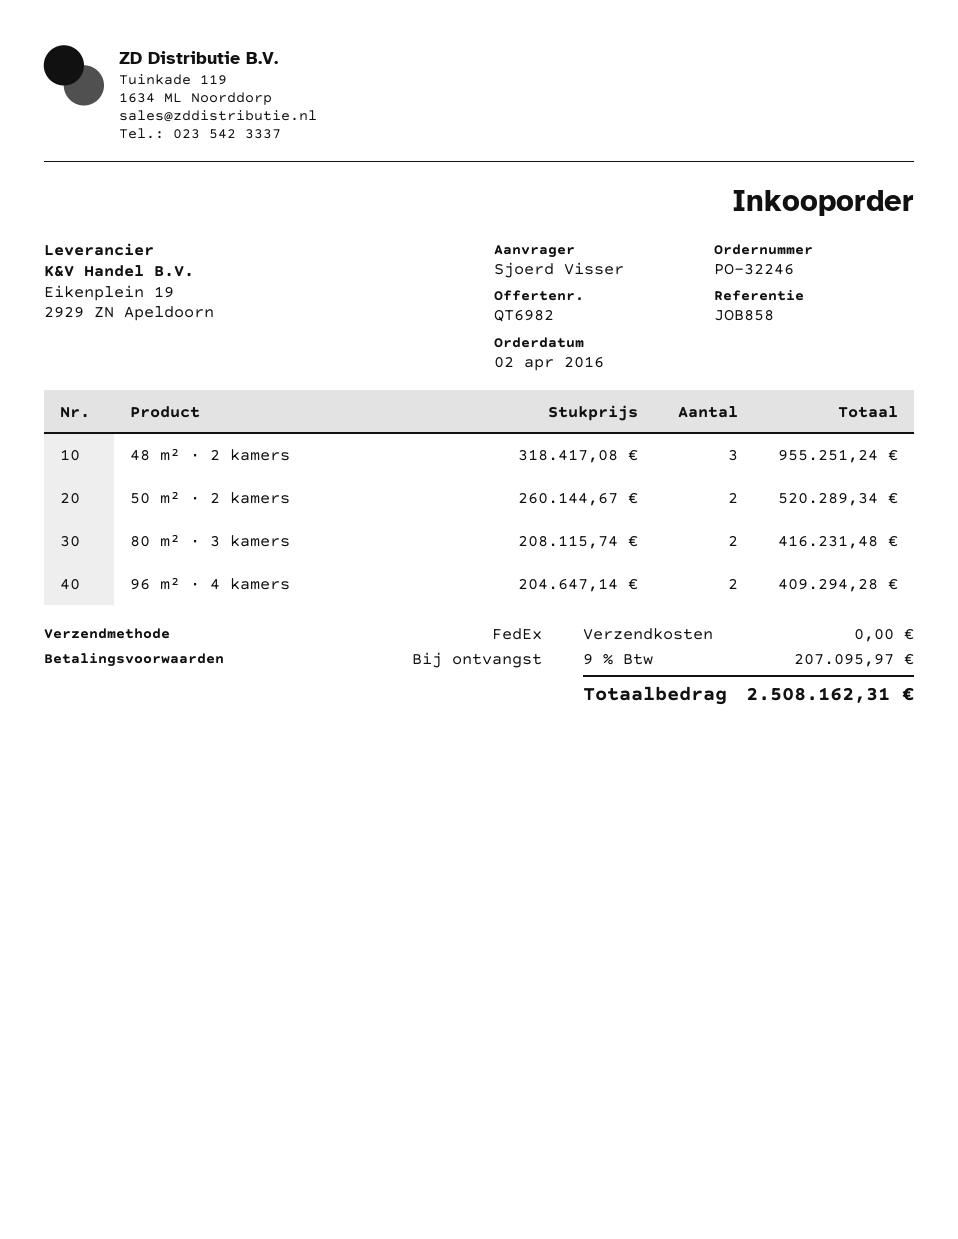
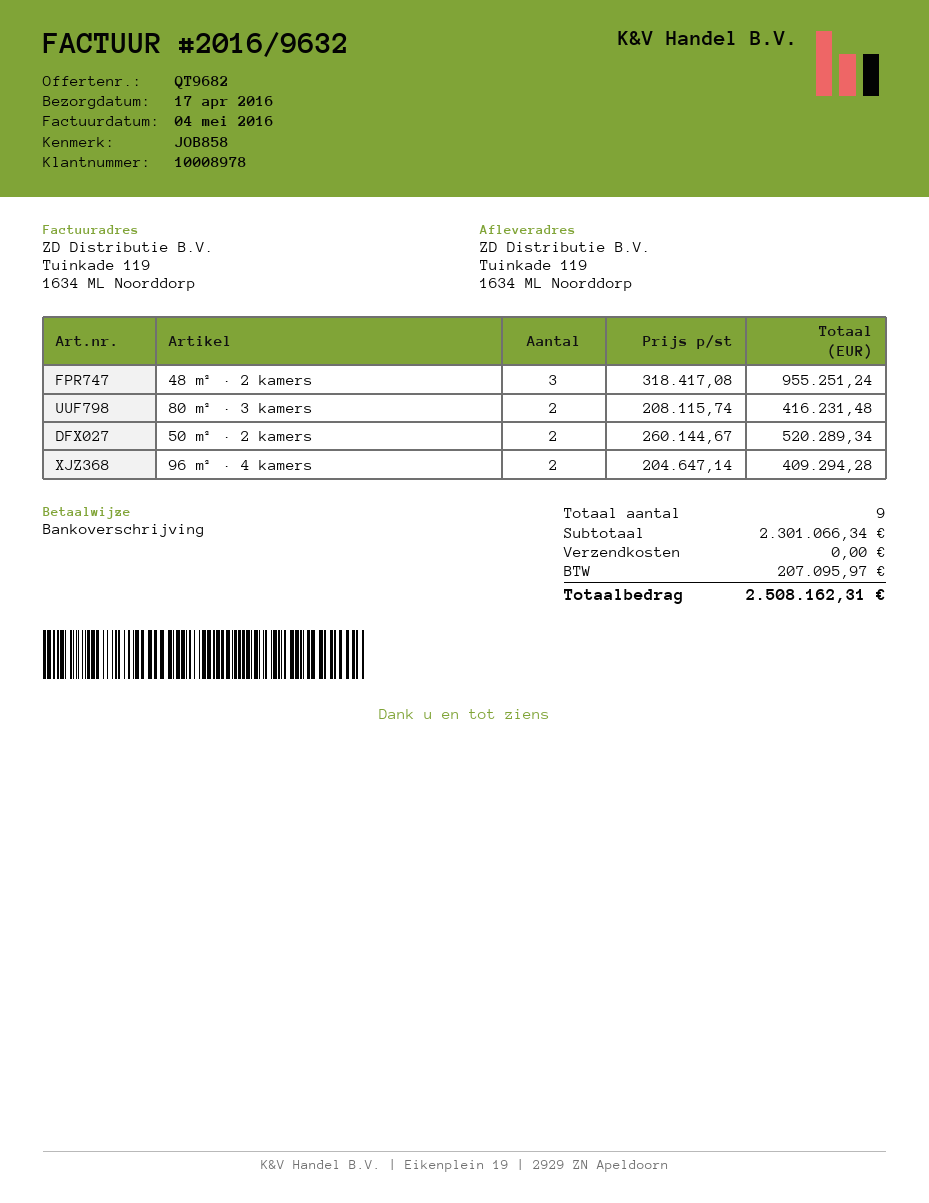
quote number: QT6982 -> QT9682

